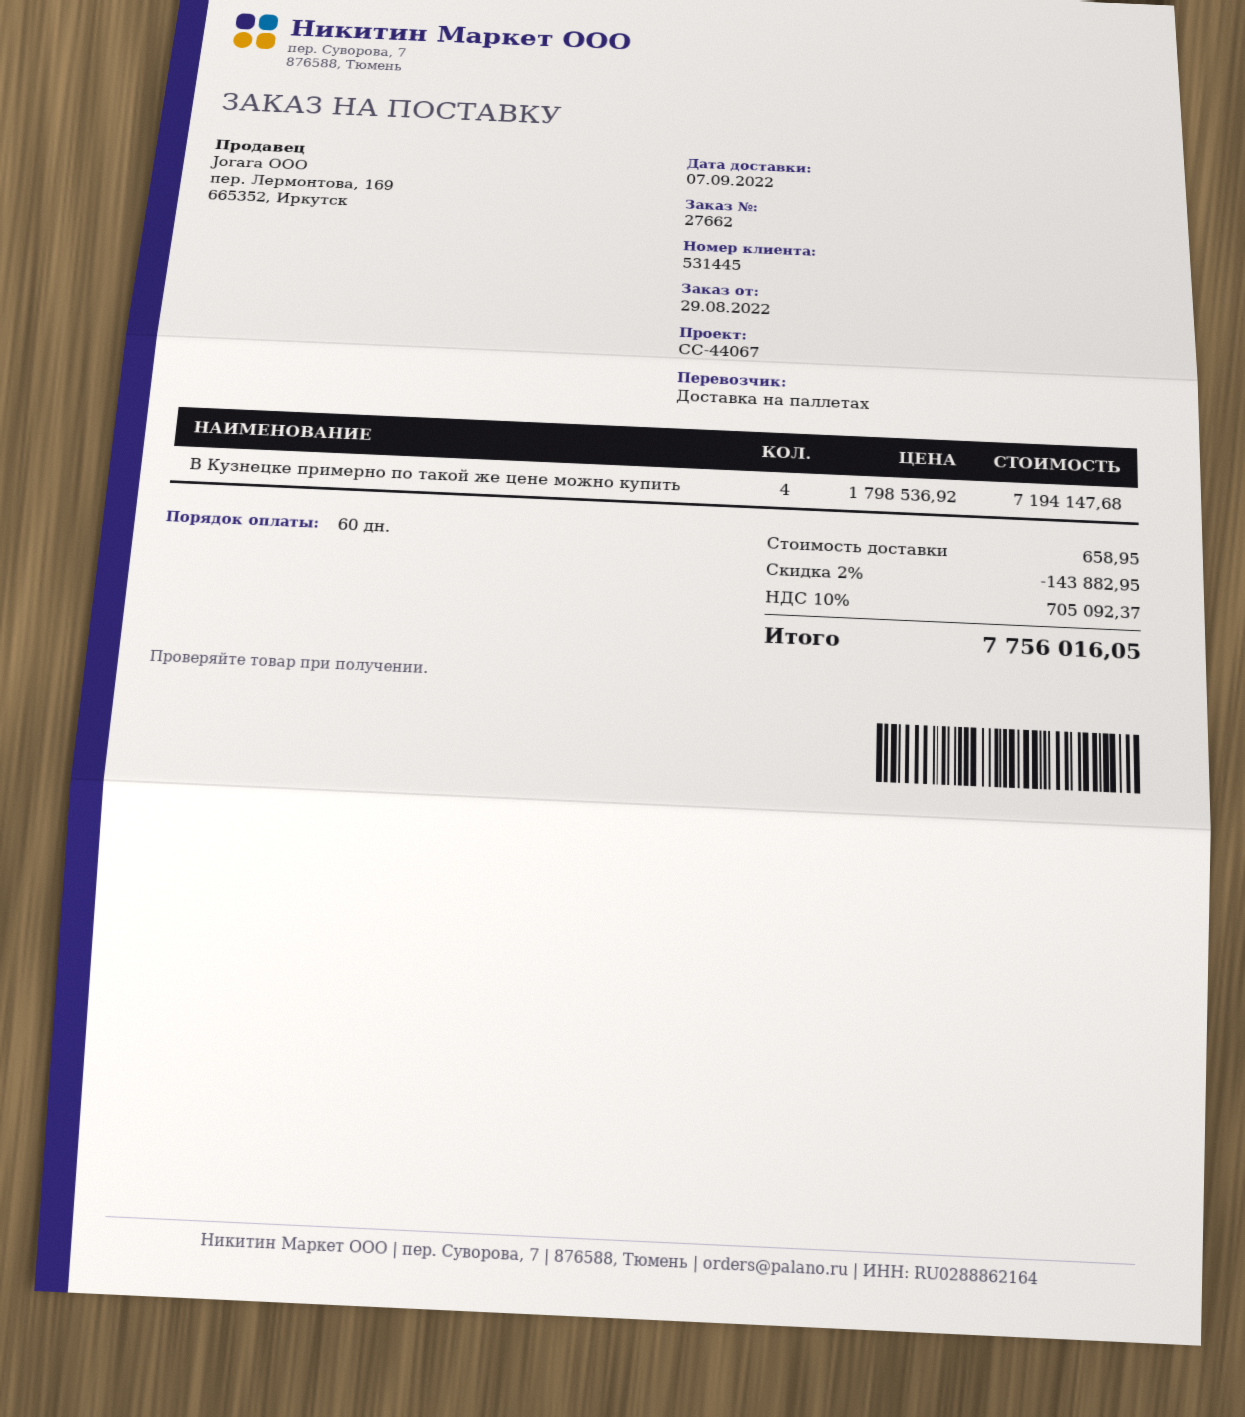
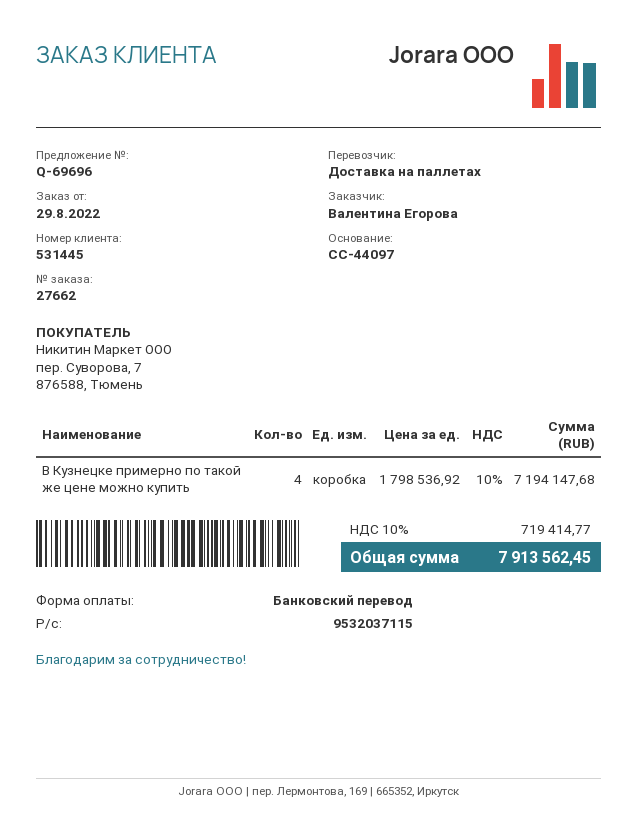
reference: CC-44067 -> CC-44097
discount: 2% = 143882.95 -> none
shipping: 658.95 -> none
tax: 10% = 705092.37 -> 10% = 719414.77
total: 7756016.05 -> 7913562.45

